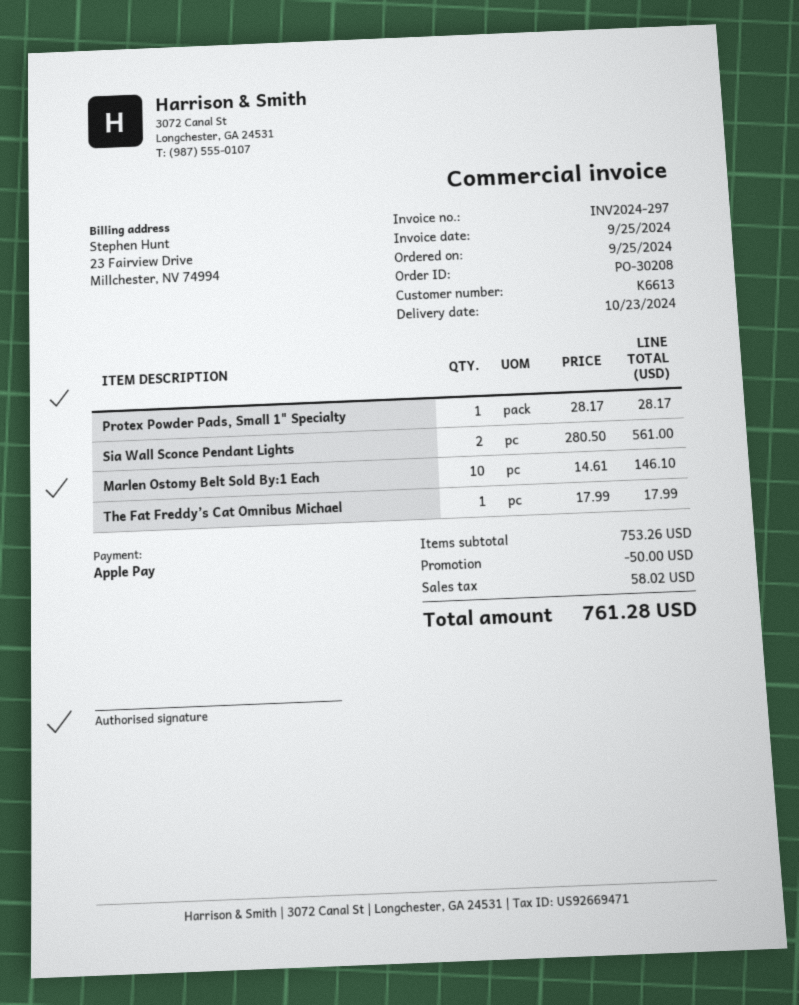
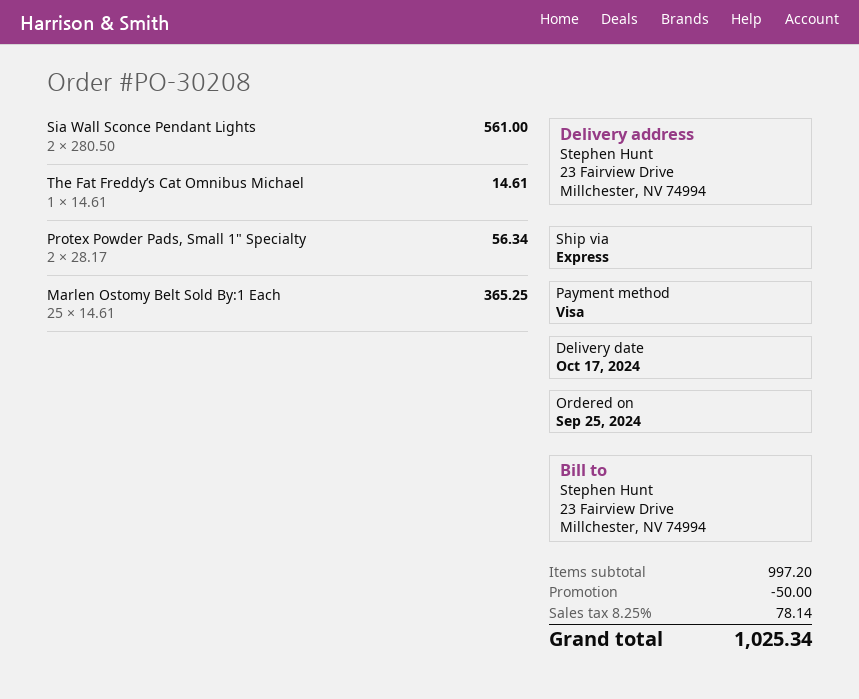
delivery date: 2024-10-23 -> 2024-10-17
payment method: Apple Pay -> Visa
Protex Powder Pads, Small 1" Specialty: 1 x 28.17 = 28.17 -> 2 x 28.17 = 56.34
Marlen Ostomy Belt Sold By:1 Each: 10 x 14.61 = 146.10 -> 25 x 14.61 = 365.25
The Fat Freddy’s Cat Omnibus Michael: 1 x 17.99 = 17.99 -> 1 x 14.61 = 14.61
subtotal: 753.26 -> 997.20
tax: 58.02 -> 78.14
total: 761.28 -> 1025.34

